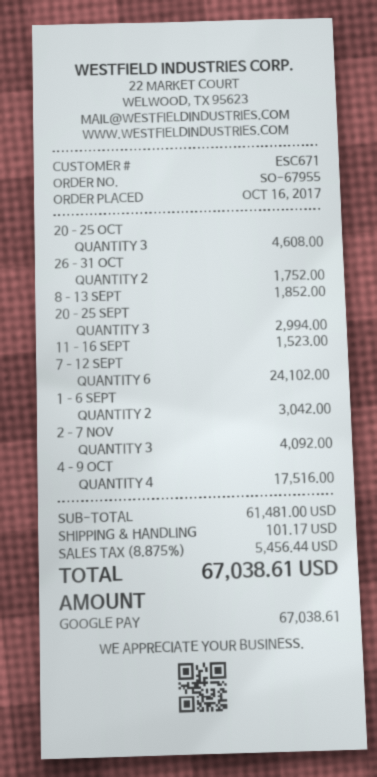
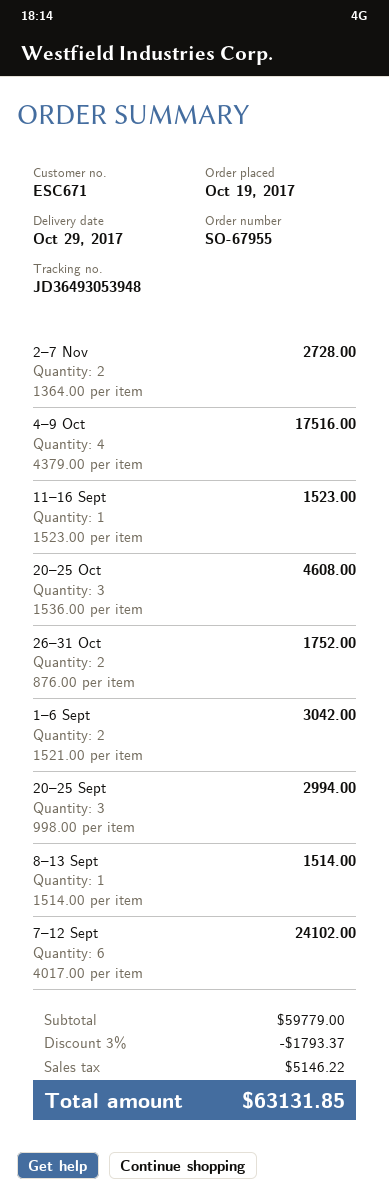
order date: 2017-10-16 -> 2017-10-19
8–13 SEPT: 1 for 1852.00 -> 1 for 1514.00
2–7 NOV: 3 for 4092.00 -> 2 for 2728.00
subtotal: 61481.00 -> 59779.00
discount: none -> 3% = 1793.37
shipping: 101.17 -> none
tax: 5456.44 -> 5146.22
total: 67038.61 -> 63131.85

